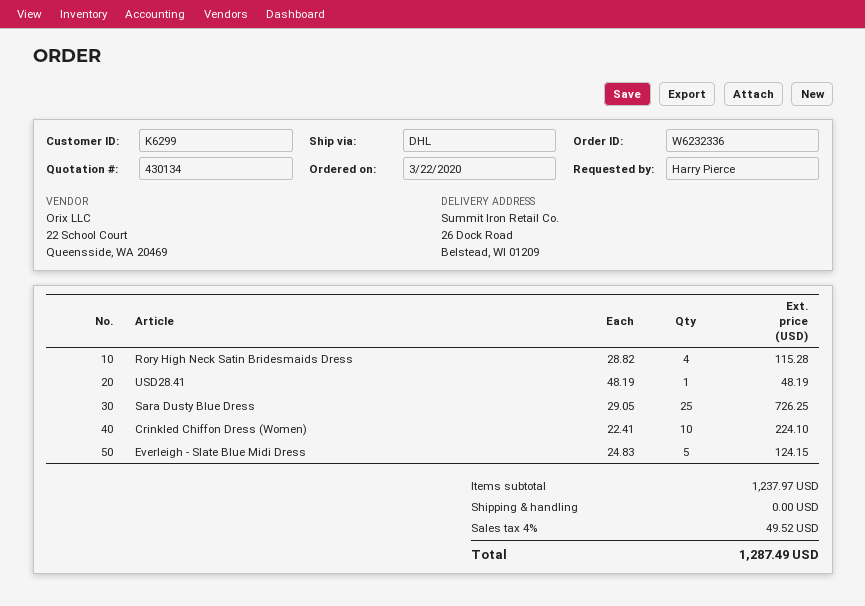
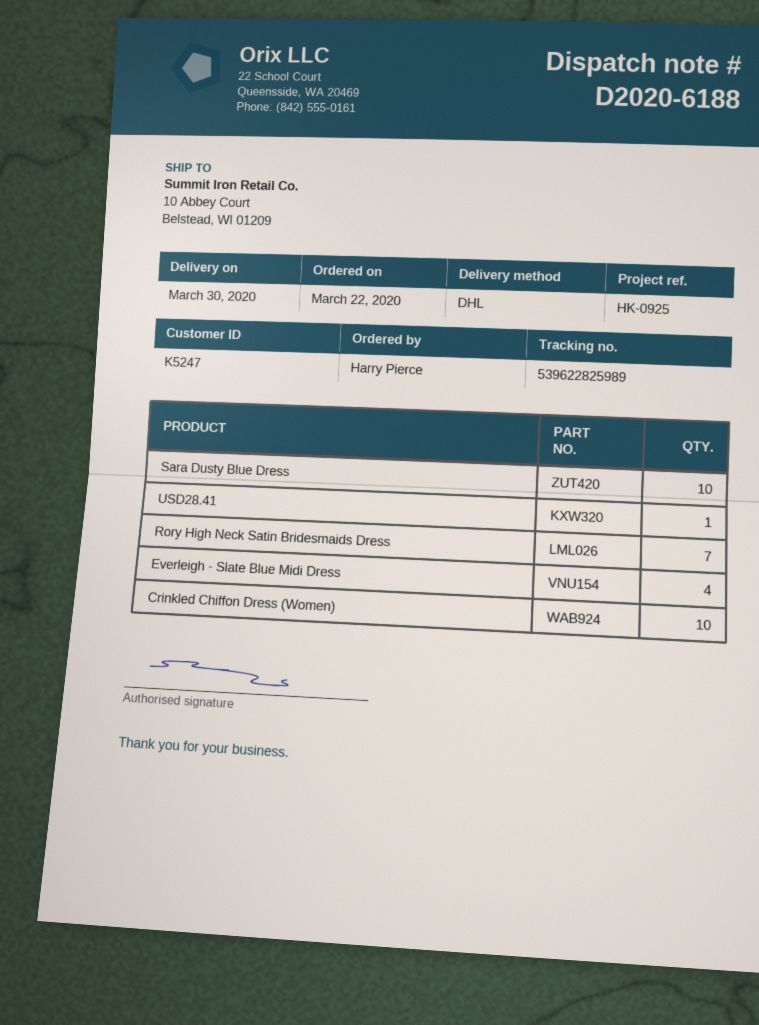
customer number: K6299 -> K5247
ship to: 26 Dock Road, Belstead, WI 01209 -> 10 Abbey Court, Belstead, WI 01209
Rory High Neck Satin Bridesmaids Dress: 4 -> 7
Sara Dusty Blue Dress: 25 -> 10
Everleigh - Slate Blue Midi Dress: 5 -> 4

